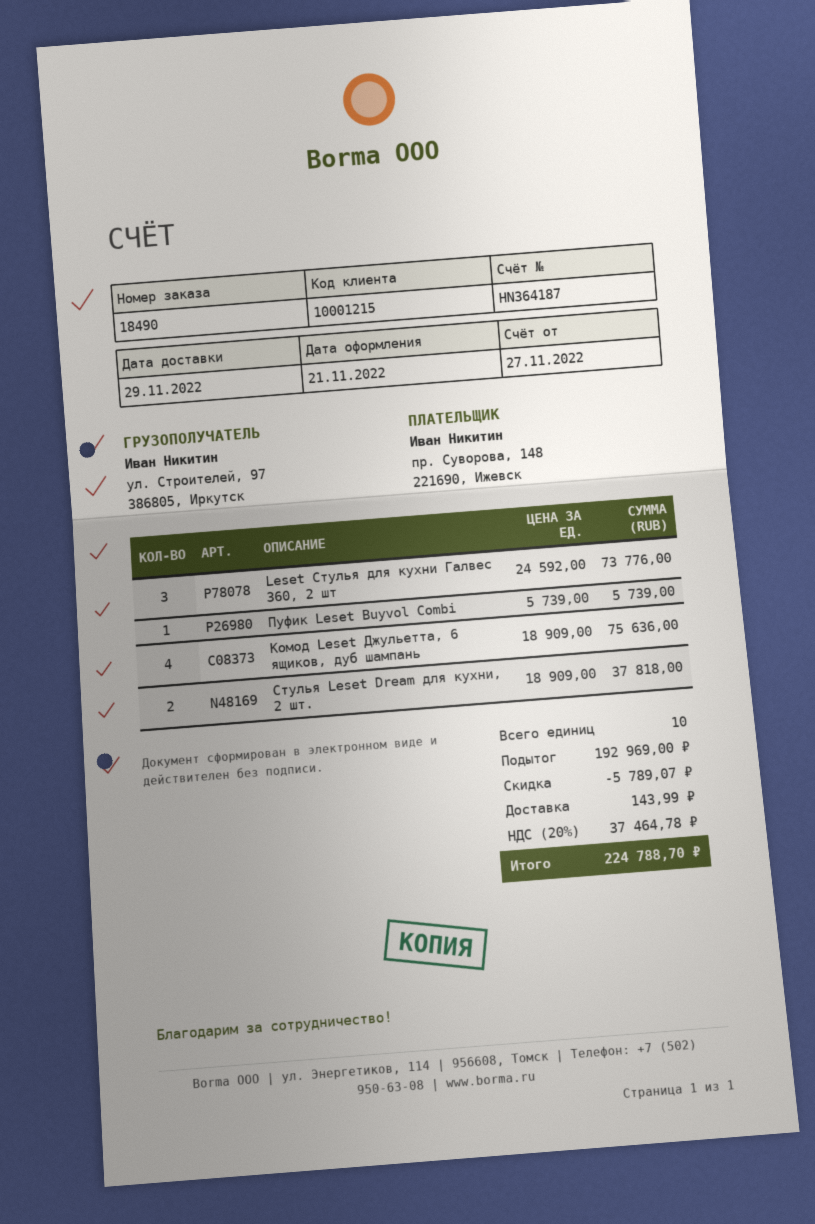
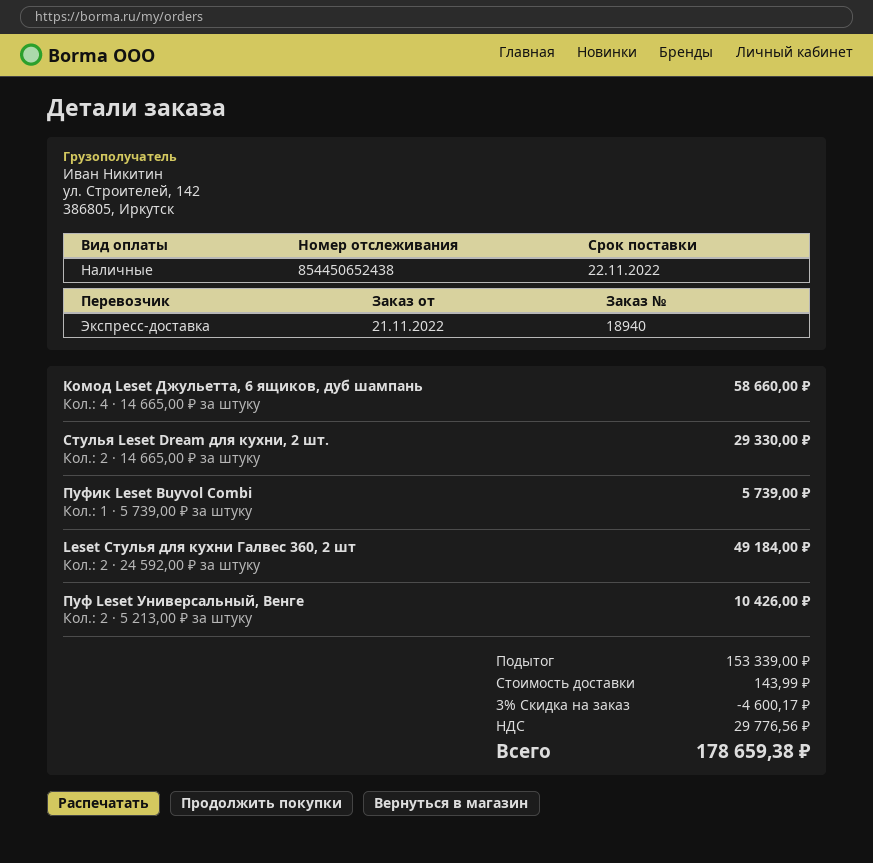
order number: 18490 -> 18940
delivery date: 2022-11-29 -> 2022-11-22
ship to: ул. Строителей, 97, 386805, Иркутск -> ул. Строителей, 142, 386805, Иркутск
Leset Стулья для кухни Галвес 360, 2 шт: 3 x 24592.00 = 73776.00 -> 2 x 24592.00 = 49184.00
Комод Leset Джульетта, 6 ящиков, дуб шампань: 4 x 18909.00 = 75636.00 -> 4 x 14665.00 = 58660.00
Стулья Leset Dream для кухни, 2 шт.: 2 x 18909.00 = 37818.00 -> 2 x 14665.00 = 29330.00
Пуф Leset Универсальный, Венге: none -> 2 x 5213.00 = 10426.00
subtotal: 192969.00 -> 153339.00
discount: 5789.07 -> 4600.17
tax: 37464.78 -> 29776.56
total: 224788.70 -> 178659.38

